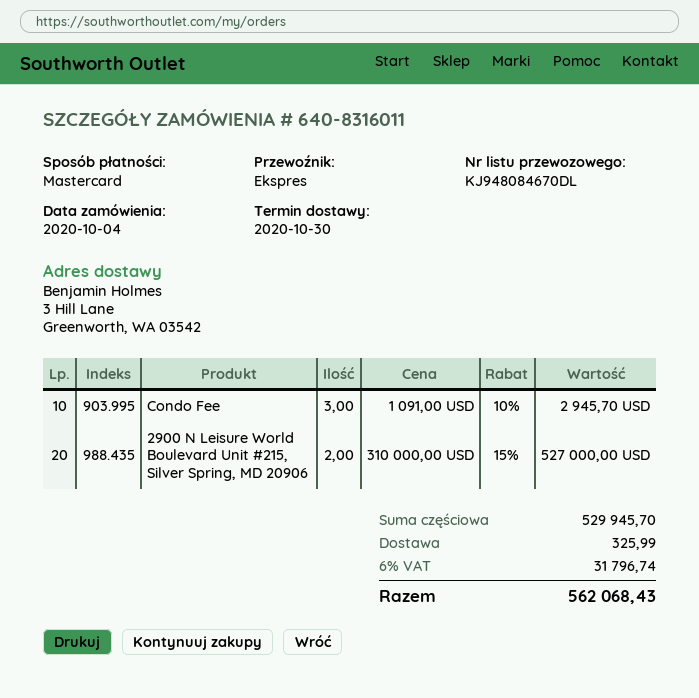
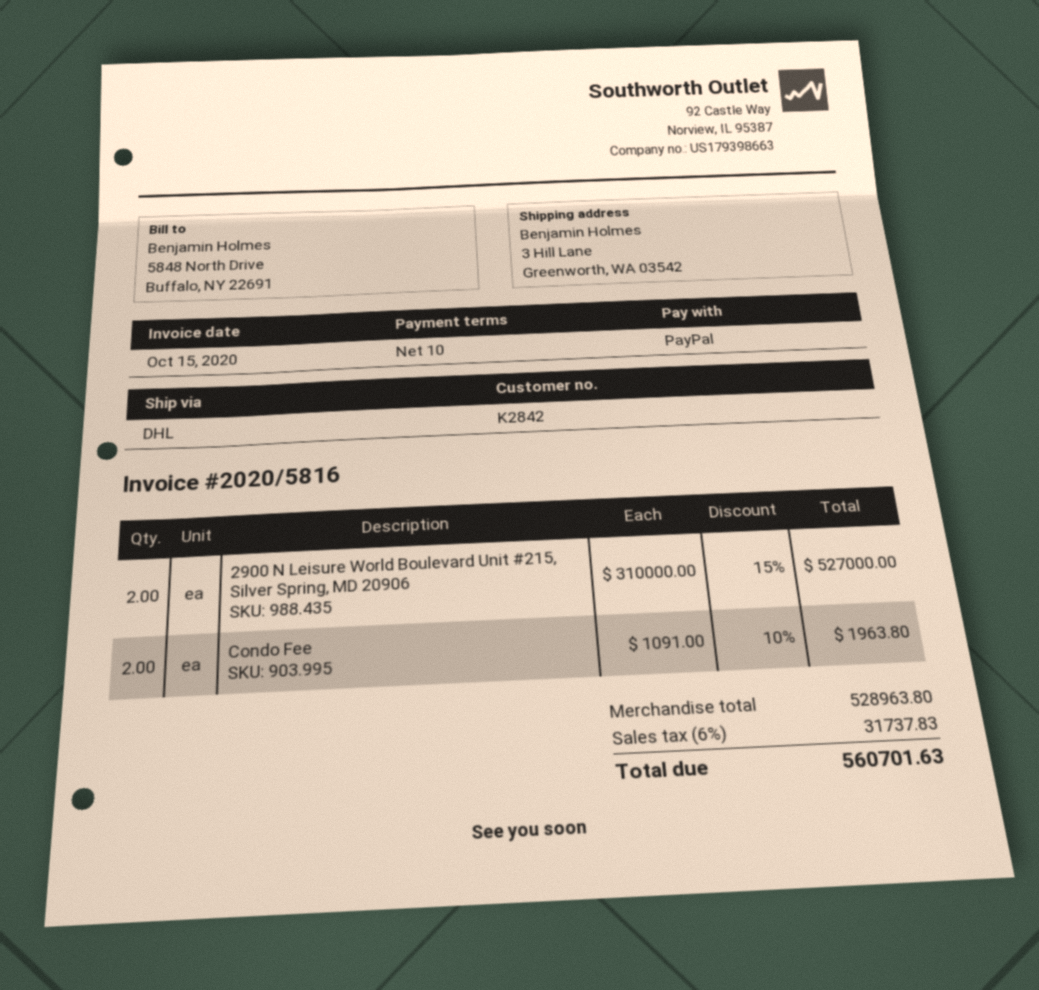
payment method: Mastercard -> PayPal
shipping method: express -> DHL
Condo Fee: 3 x 1091.00 - 10% = 2945.70 -> 2 x 1091.00 - 10% = 1963.80
subtotal: 529945.70 -> 528963.80
shipping: 325.99 -> none
tax: 6% = 31796.74 -> 6% = 31737.83
total: 562068.43 -> 560701.63

